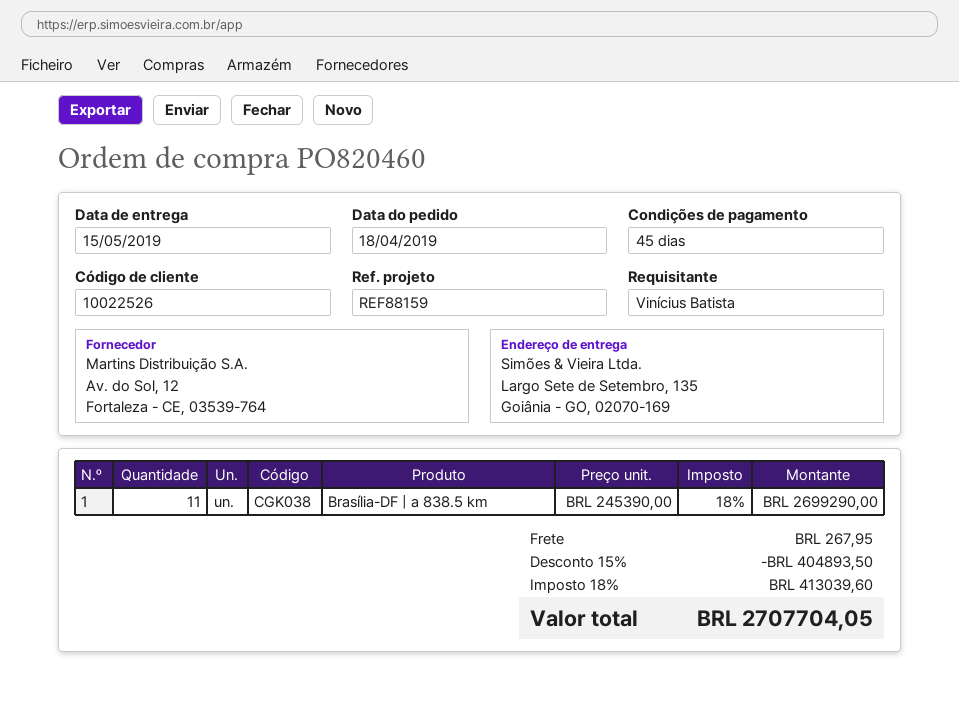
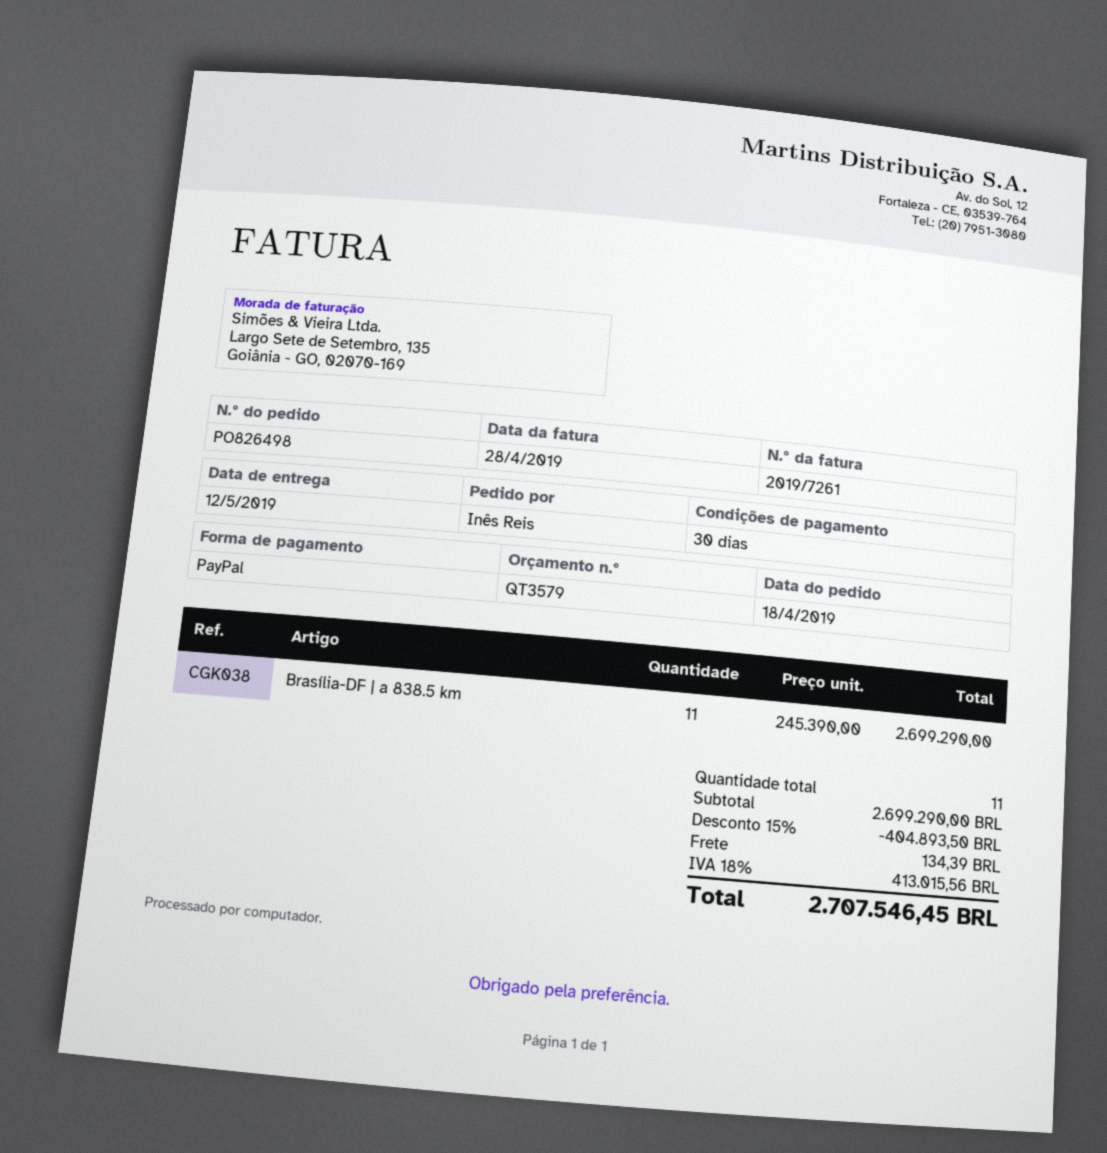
order number: PO820460 -> PO826498
delivery date: 2019-05-15 -> 2019-05-12
payment terms: 45 days -> 30 days
ordered by: Vinícius Batista -> Inês Reis
shipping: 267.95 -> 134.39
tax: 18% = 413039.60 -> 18% = 413015.56
total: 2707704.05 -> 2707546.45

